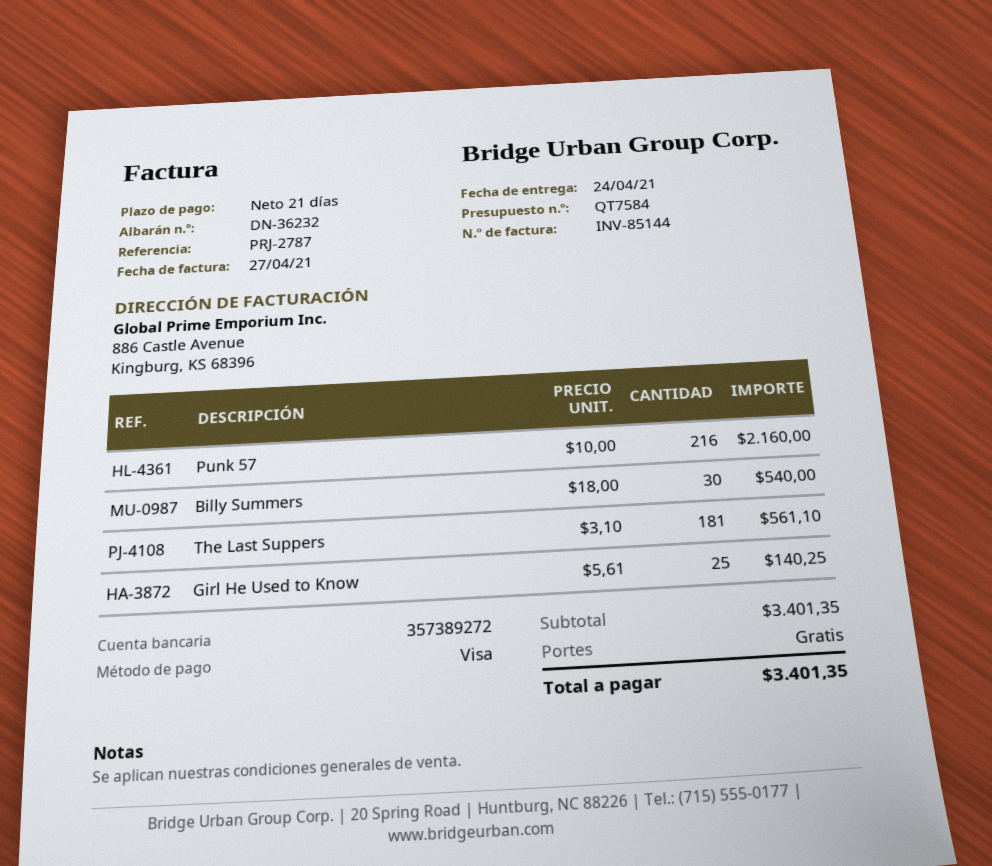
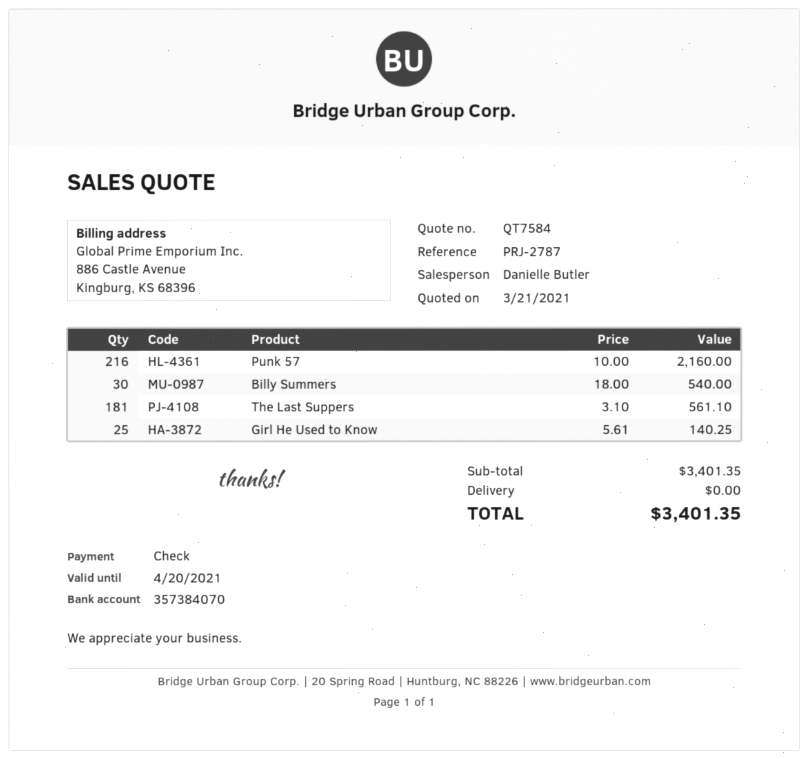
payment method: Visa -> cheque
bank account: 357389272 -> 357384070

